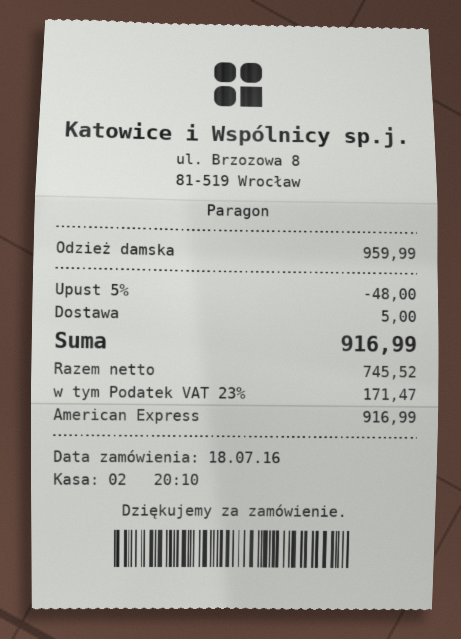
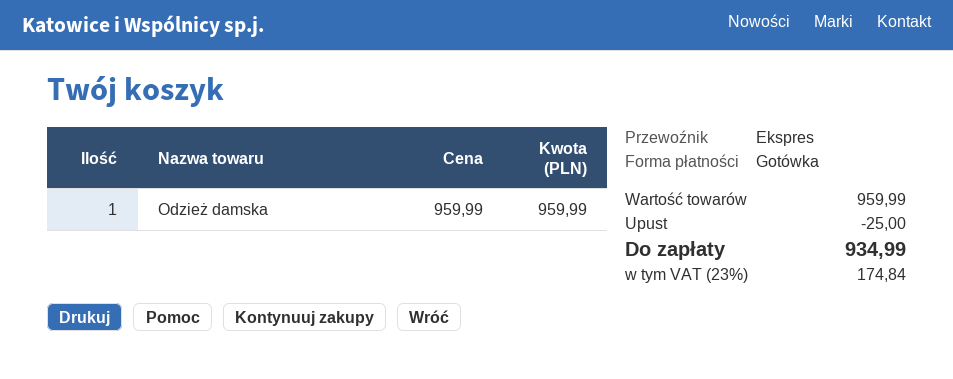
payment method: American Express -> cash
discount: 48.00 -> 25.00
shipping: 5.00 -> none
tax: 23% = 171.47 -> 23% = 174.84
total: 916.99 -> 934.99

